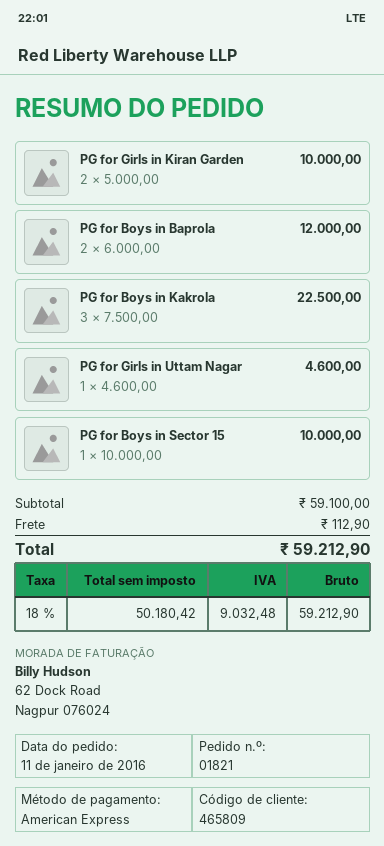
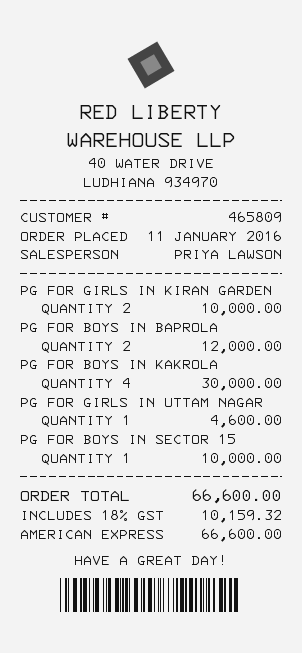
PG for Boys in Kakrola: 3 for 22500.00 -> 4 for 30000.00
shipping: 112.90 -> none
tax: 18% = 9032.48 -> 18% = 10159.32
total: 59212.90 -> 66600.00

